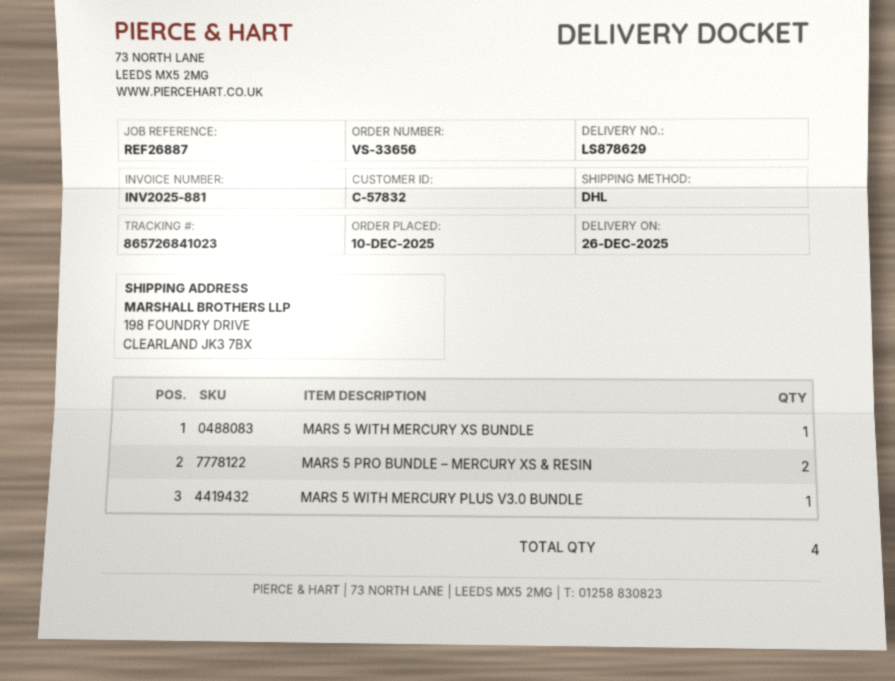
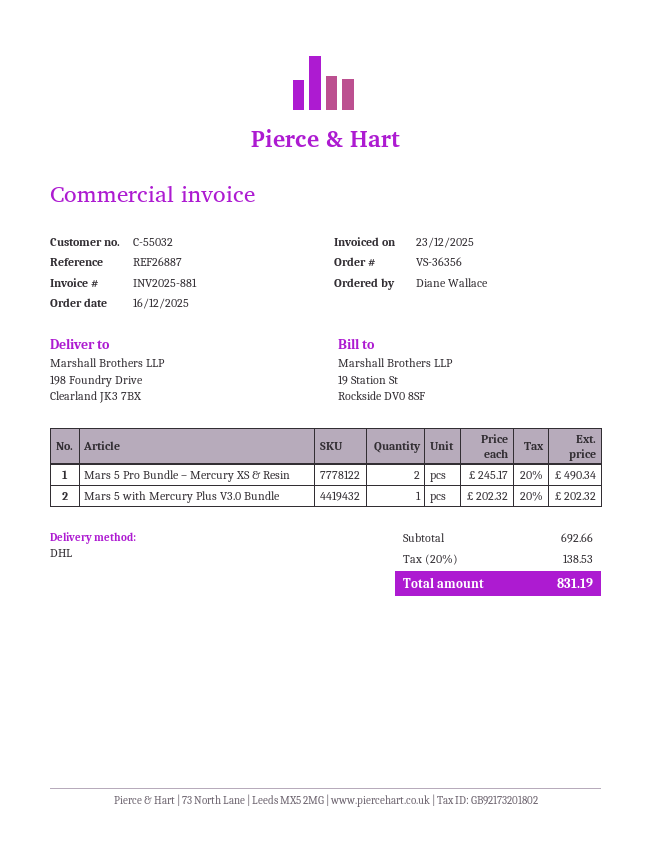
order number: VS-33656 -> VS-36356
order date: 2025-12-10 -> 2025-12-16
customer number: C-57832 -> C-55032
MARS 5 WITH MERCURY XS BUNDLE: 1 -> none

